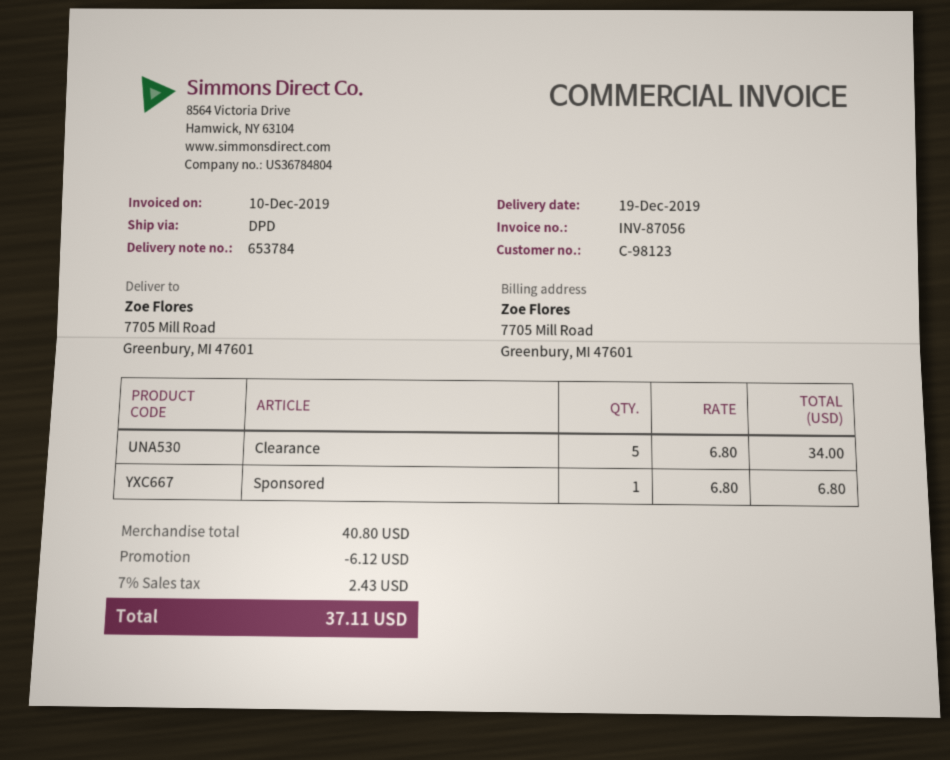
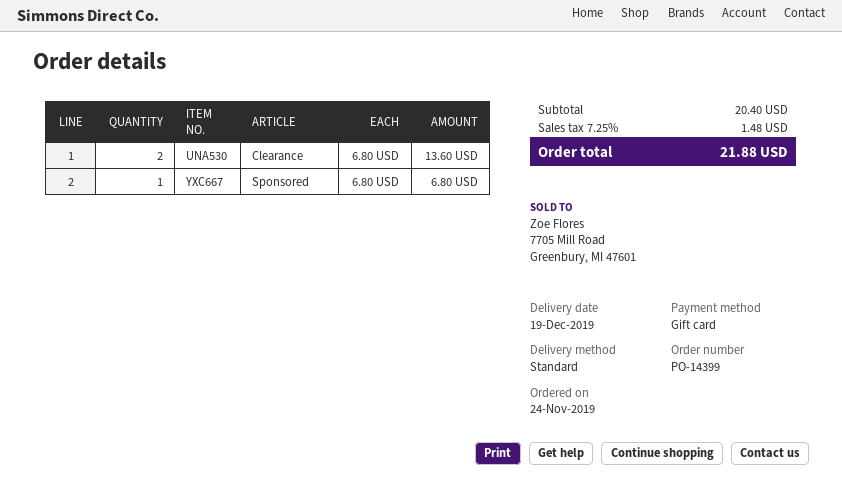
shipping method: DPD -> standard
Clearance: 5 x 6.80 = 34.00 -> 2 x 6.80 = 13.60
subtotal: 40.80 -> 20.40
discount: 6.12 -> none
tax: 7% = 2.43 -> 7.25% = 1.48
total: 37.11 -> 21.88

